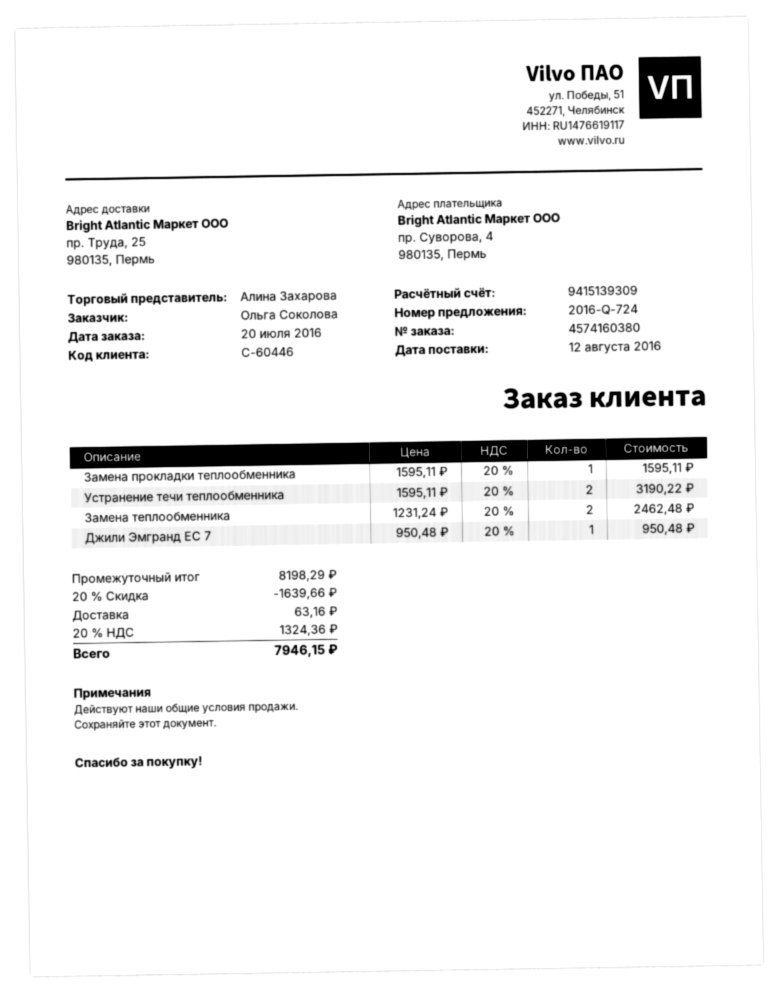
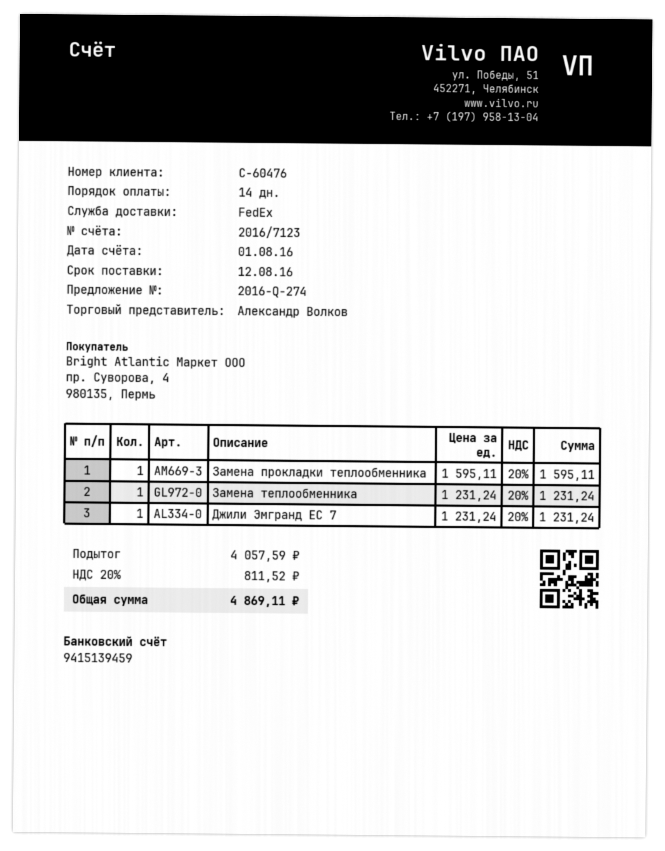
quote number: 2016-Q-724 -> 2016-Q-274
customer number: C-60446 -> C-60476
sales rep: Алина Захарова -> Александр Волков
bank account: 9415139309 -> 9415139459
Устранение течи теплообменника: 2 x 1595.11 = 3190.22 -> none
Замена теплообменника: 2 x 1231.24 = 2462.48 -> 1 x 1231.24 = 1231.24
Джили Эмгранд ЕС 7: 1 x 950.48 = 950.48 -> 1 x 1231.24 = 1231.24
subtotal: 8198.29 -> 4057.59
discount: 20% = 1639.66 -> none
shipping: 63.16 -> none
tax: 20% = 1324.36 -> 20% = 811.52
total: 7946.15 -> 4869.11

